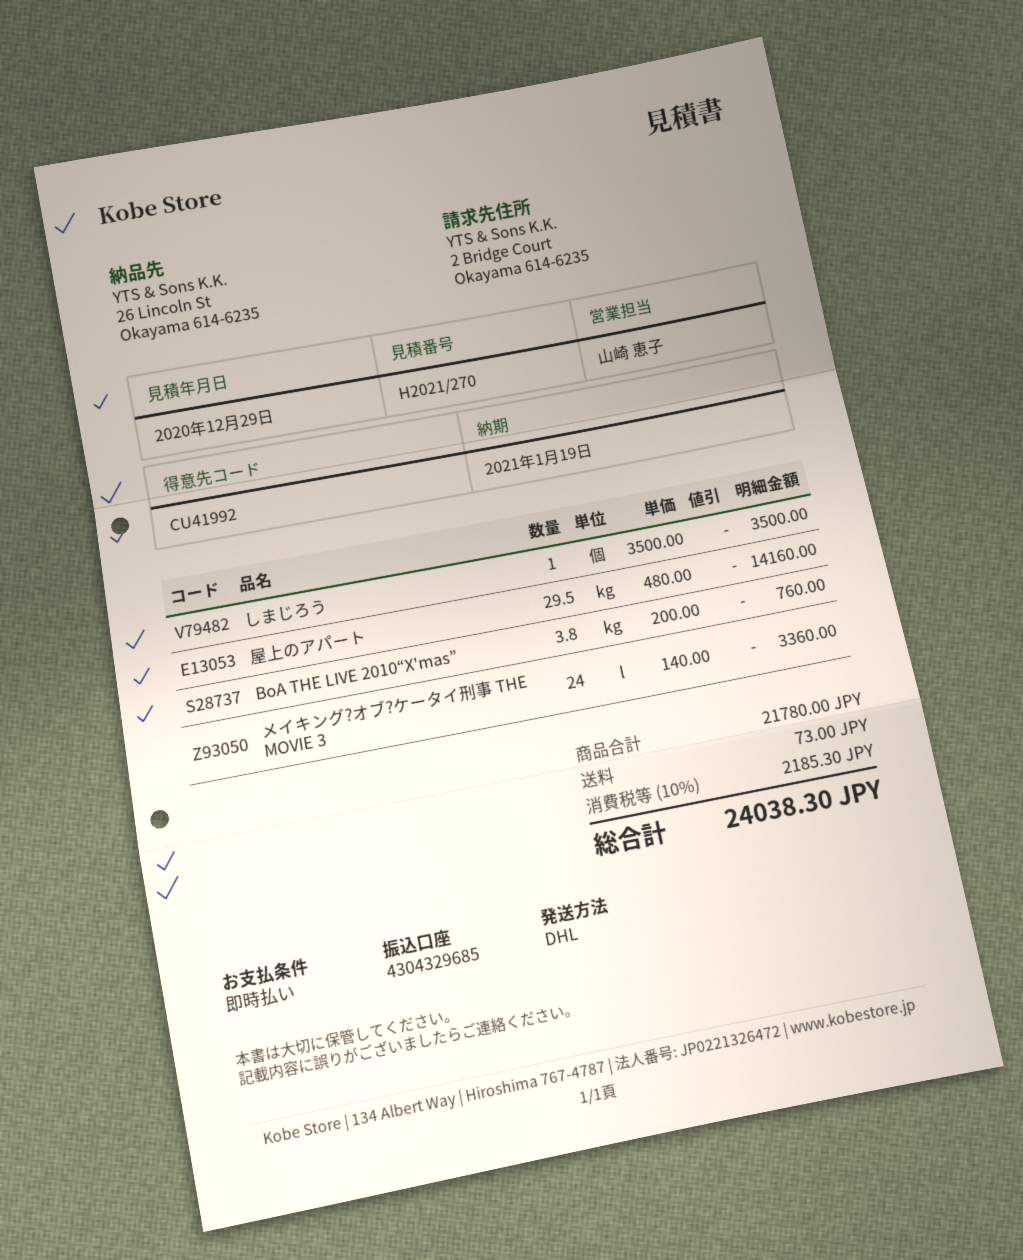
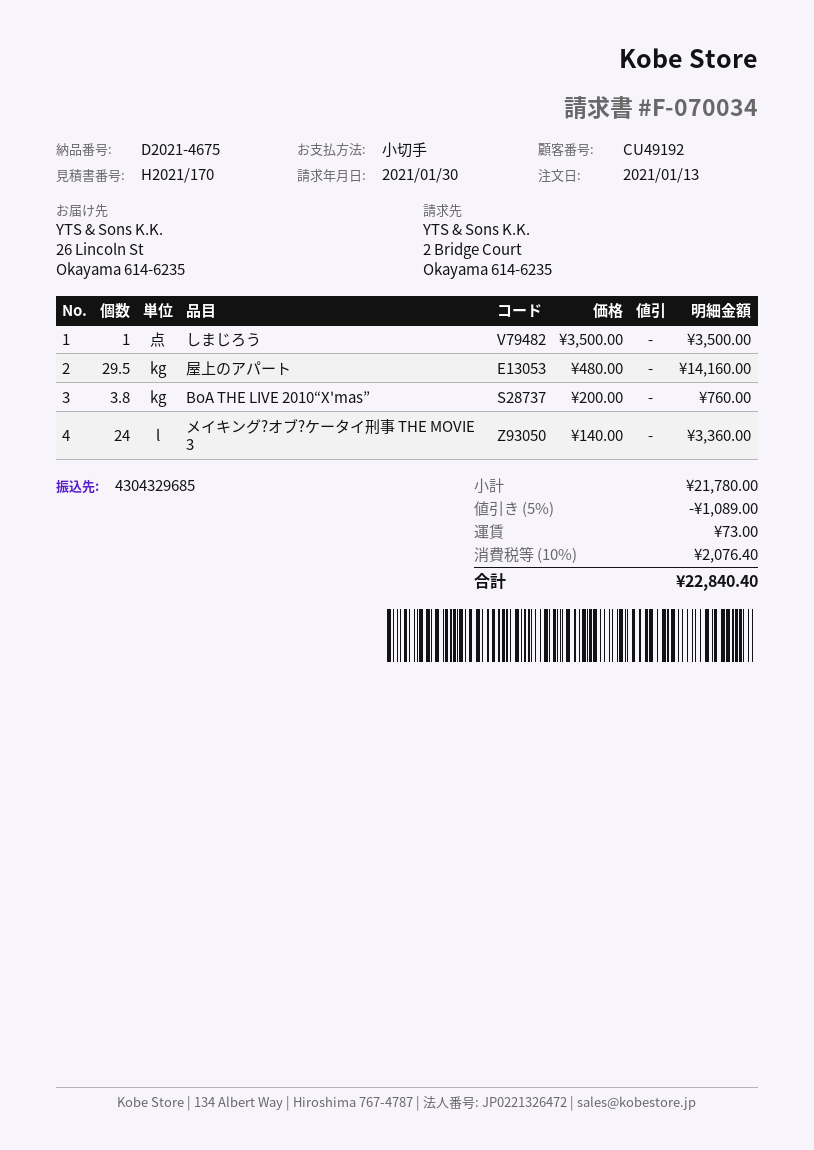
quote number: H2021/270 -> H2021/170
customer number: CU41992 -> CU49192
discount: none -> 5% = 1089.00
tax: 10% = 2185.30 -> 10% = 2076.40
total: 24038.30 -> 22840.40

